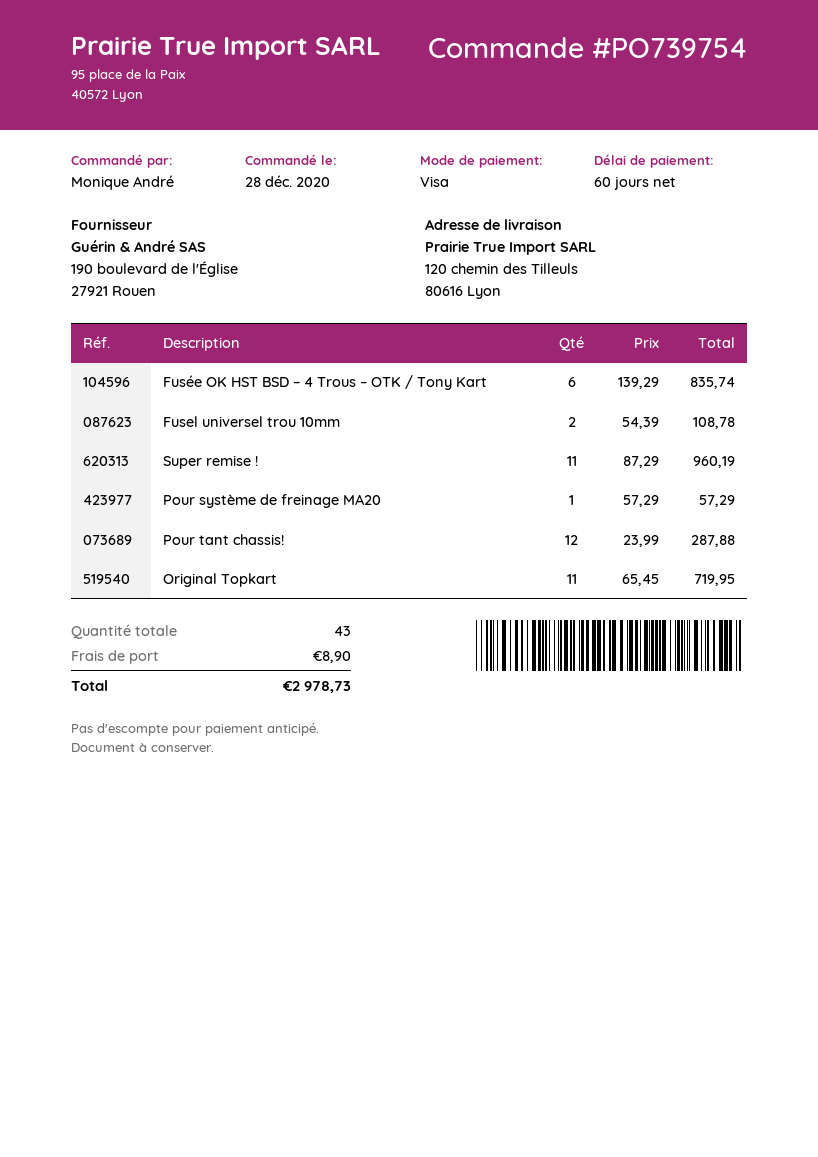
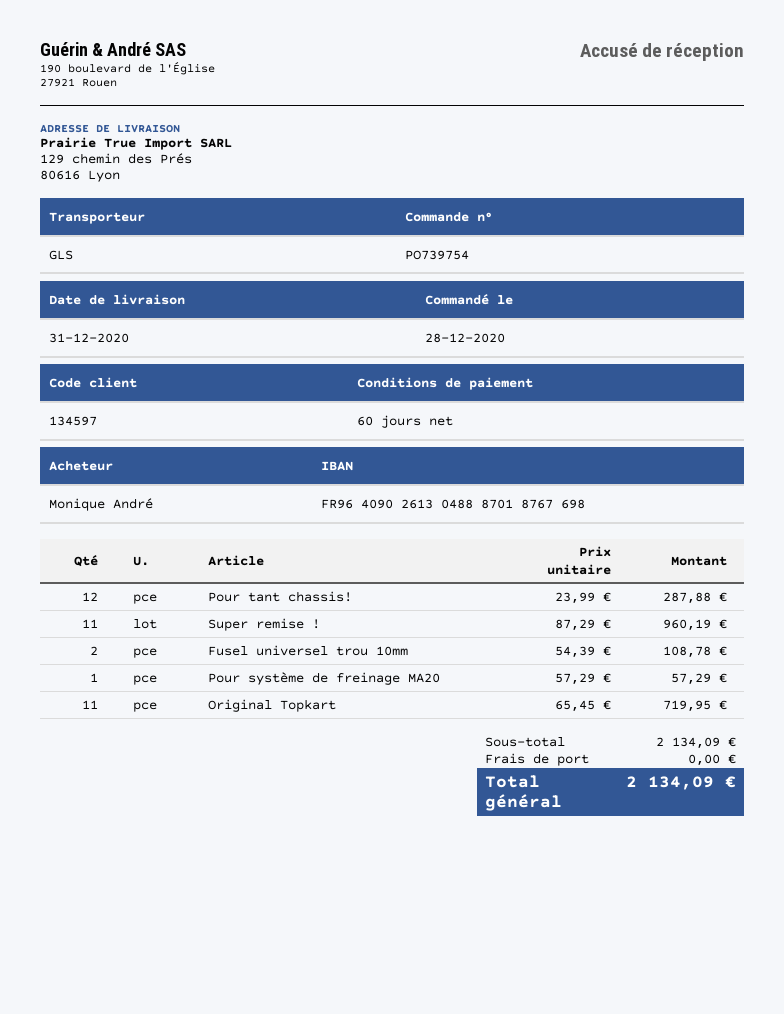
ship to: 120 chemin des Tilleuls, 80616 Lyon -> 129 chemin des Prés, 80616 Lyon
Fusée OK HST BSD – 4 Trous – OTK / Tony Kart: 6 x 139.29 = 835.74 -> none
shipping: 8.90 -> 0.00
total: 2978.73 -> 2134.09

